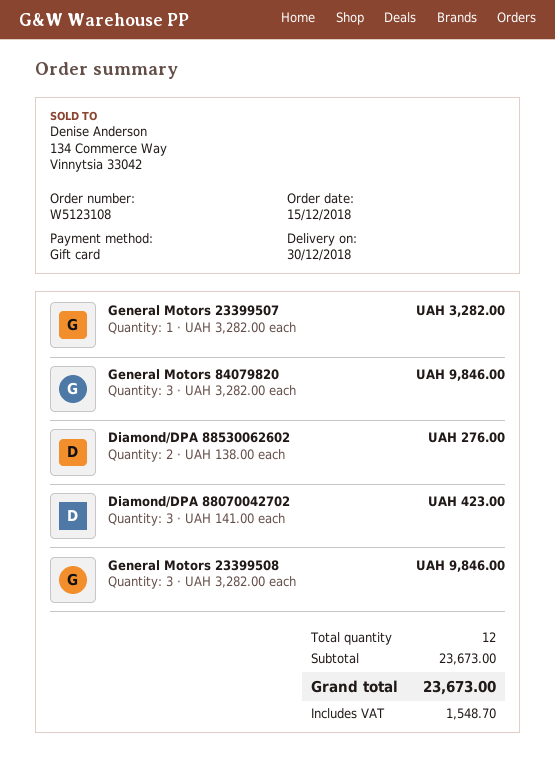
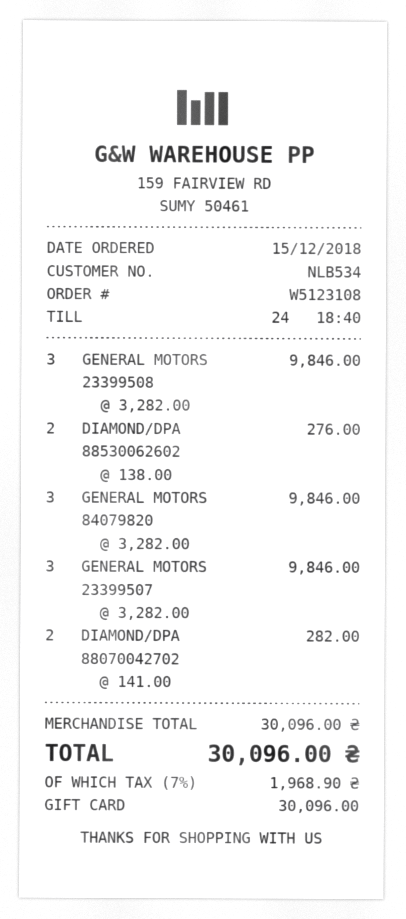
General Motors 23399507: 1 x 3282.00 = 3282.00 -> 3 x 3282.00 = 9846.00
Diamond/DPA 88070042702: 3 x 141.00 = 423.00 -> 2 x 141.00 = 282.00
subtotal: 23673.00 -> 30096.00
tax: 1548.70 -> 1968.90
total: 23673.00 -> 30096.00

